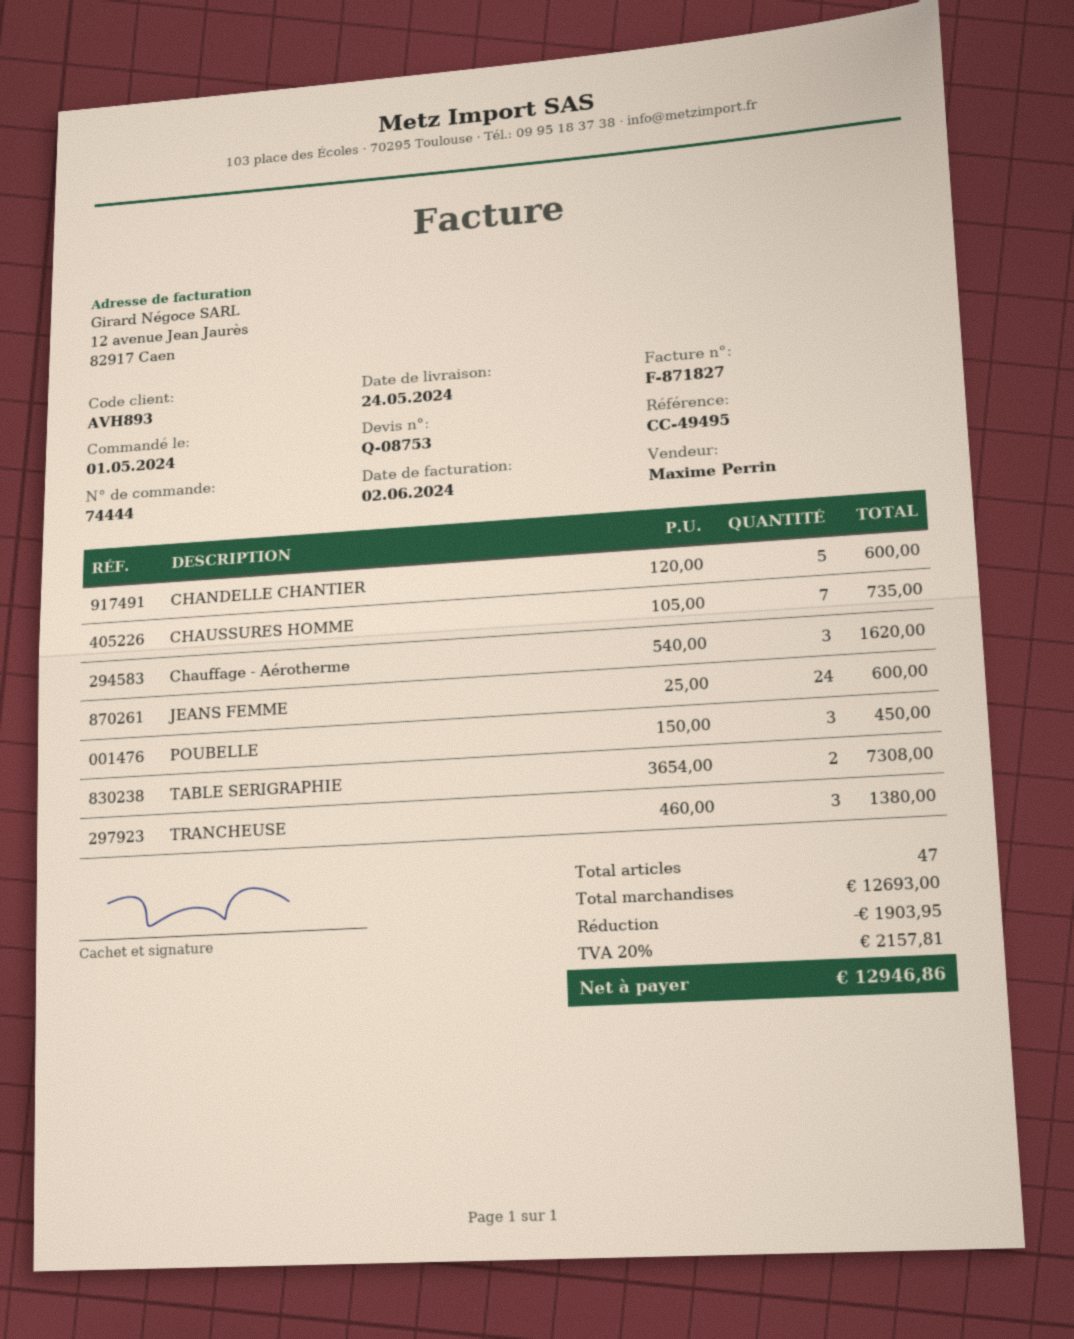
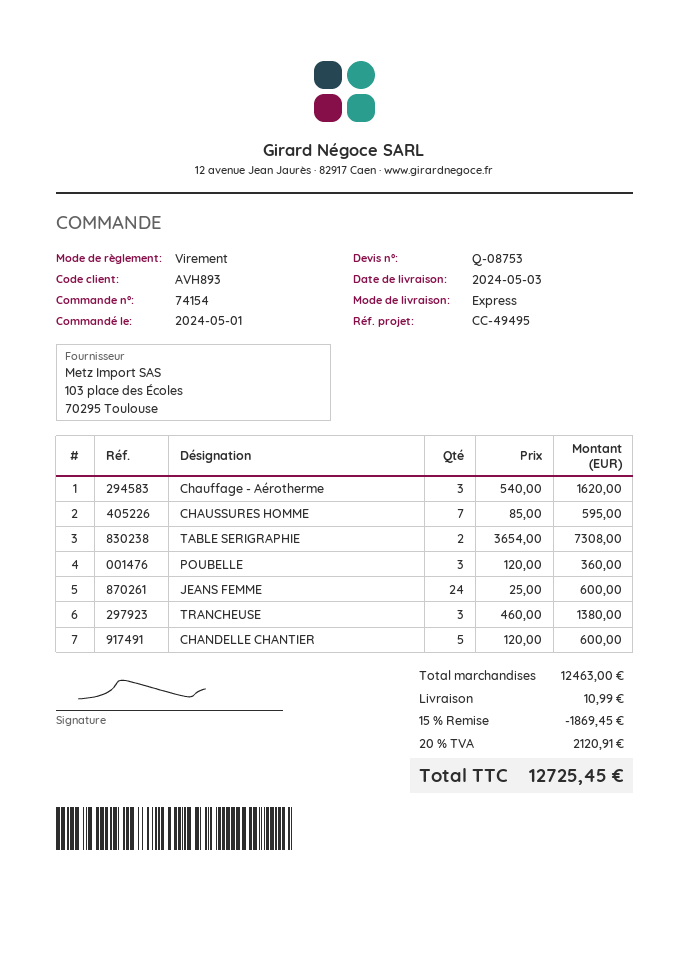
order number: 74444 -> 74154
delivery date: 2024-05-24 -> 2024-05-03
CHAUSSURES HOMME: 7 x 105.00 = 735.00 -> 7 x 85.00 = 595.00
POUBELLE: 3 x 150.00 = 450.00 -> 3 x 120.00 = 360.00
subtotal: 12693.00 -> 12463.00
discount: 1903.95 -> 1869.45
shipping: none -> 10.99
tax: 20% = 2157.81 -> 20% = 2120.91
total: 12946.86 -> 12725.45

